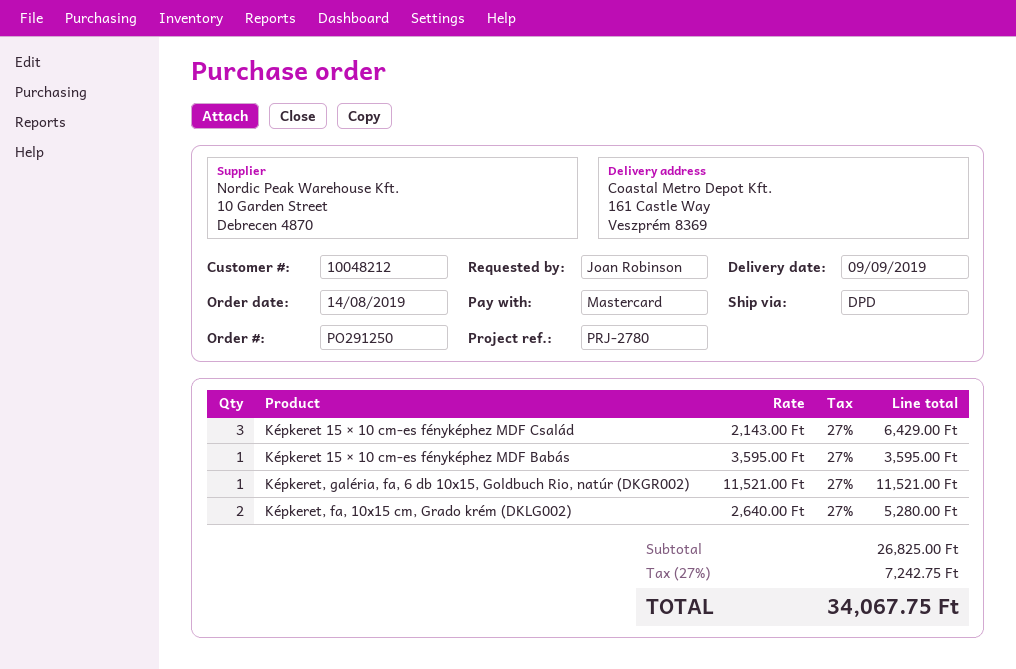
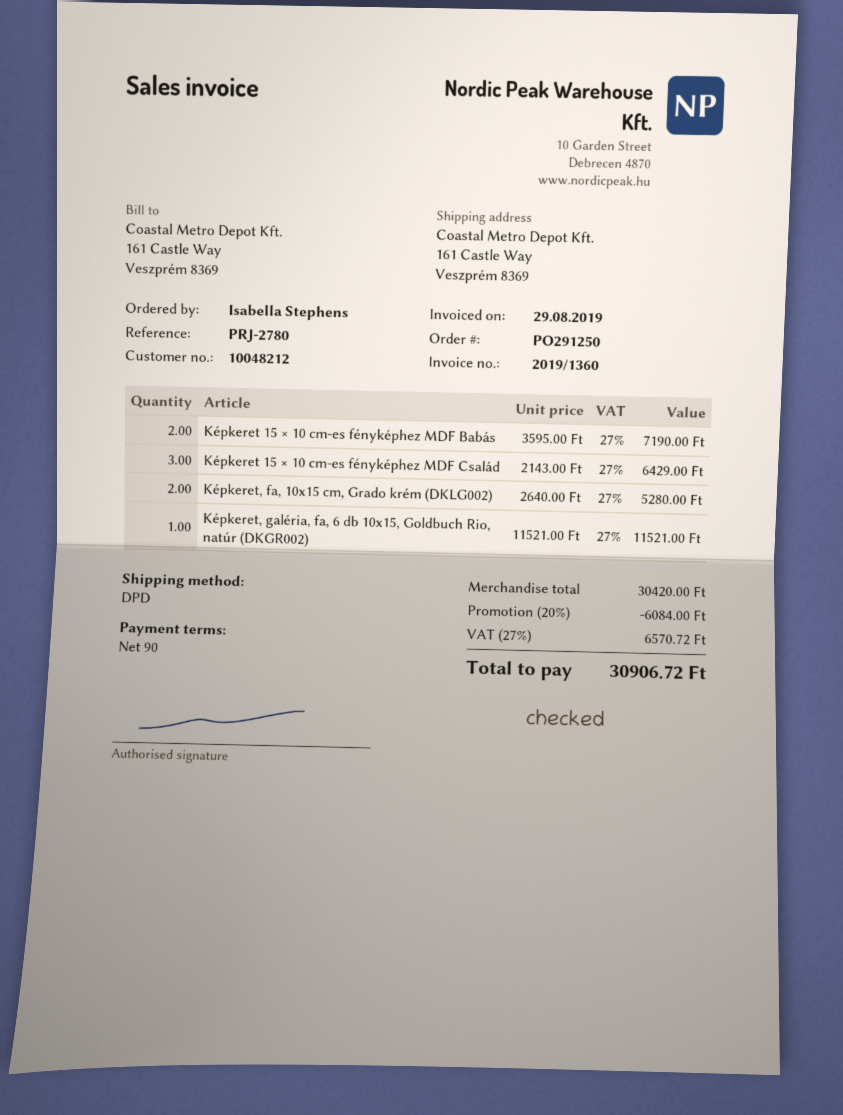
ordered by: Joan Robinson -> Isabella Stephens
Képkeret 15 × 10 cm-es fényképhez MDF Babás: 1 x 3595.00 = 3595.00 -> 2 x 3595.00 = 7190.00
subtotal: 26825.00 -> 30420.00
discount: none -> 20% = 6084.00
tax: 27% = 7242.75 -> 27% = 6570.72
total: 34067.75 -> 30906.72

